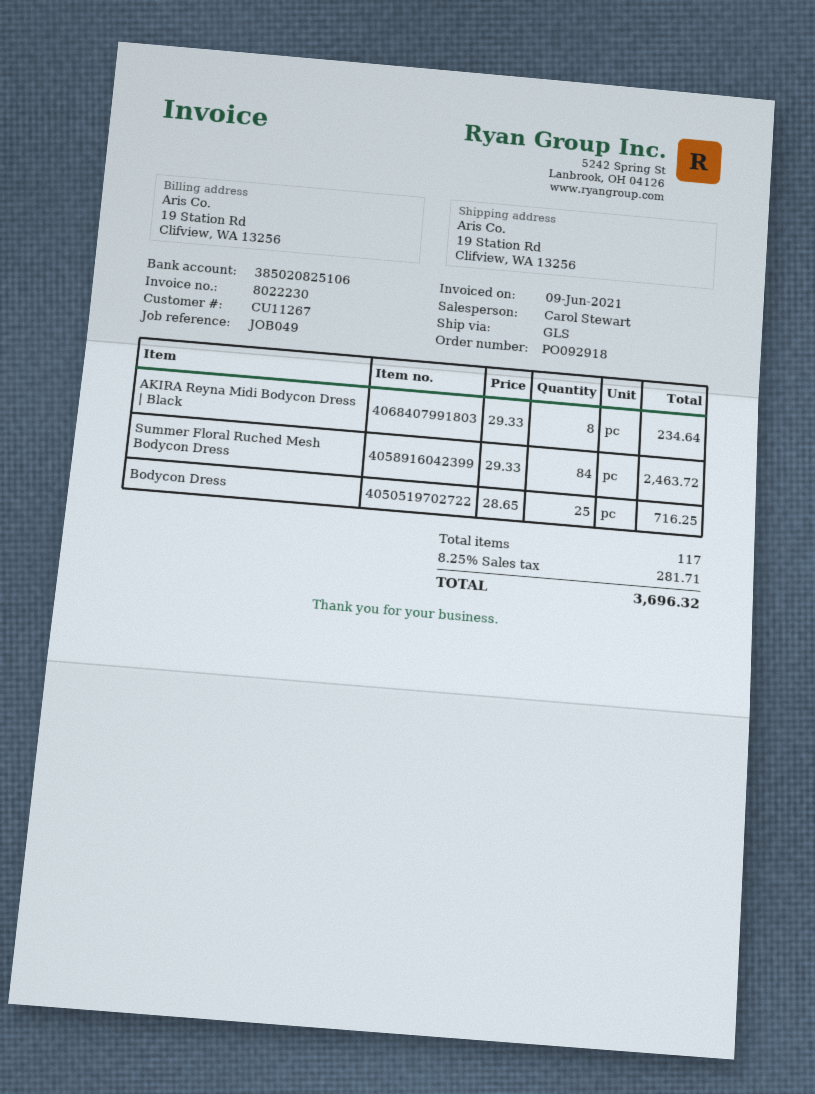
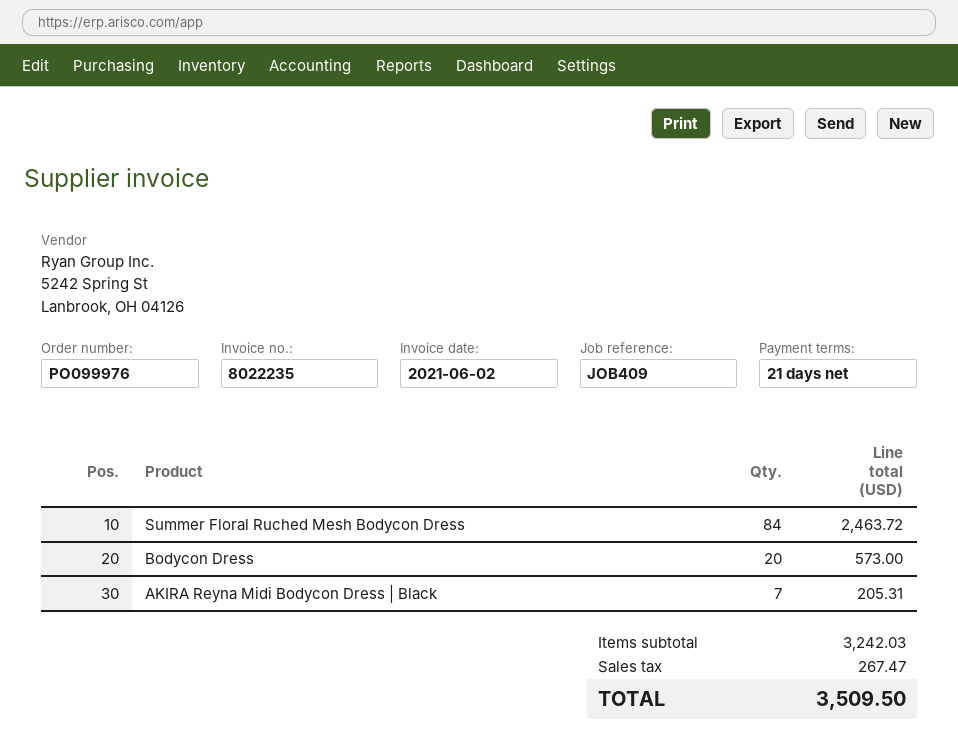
order number: PO092918 -> PO099976
invoice number: 8022230 -> 8022235
invoice date: 2021-06-09 -> 2021-06-02
reference: JOB049 -> JOB409
AKIRA Reyna Midi Bodycon Dress | Black: 8 for 234.64 -> 7 for 205.31
Bodycon Dress: 25 for 716.25 -> 20 for 573.00
tax: 281.71 -> 267.47
total: 3696.32 -> 3509.50

